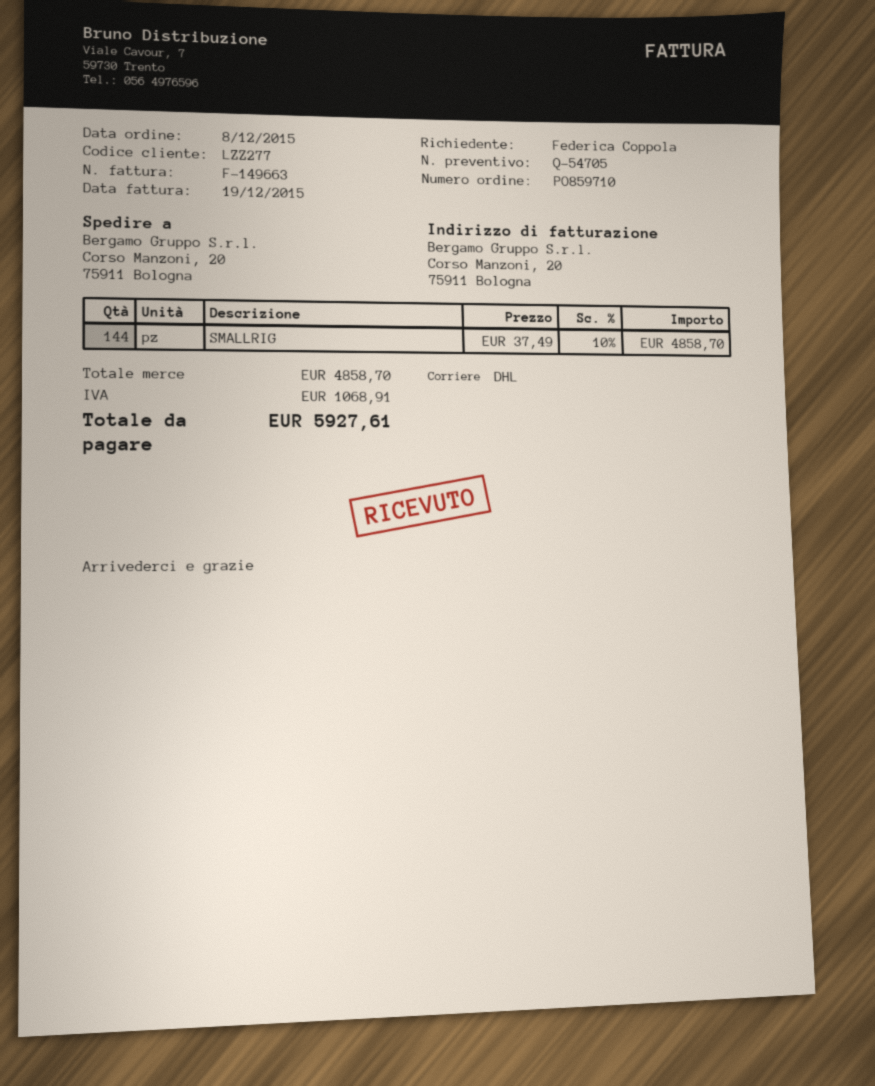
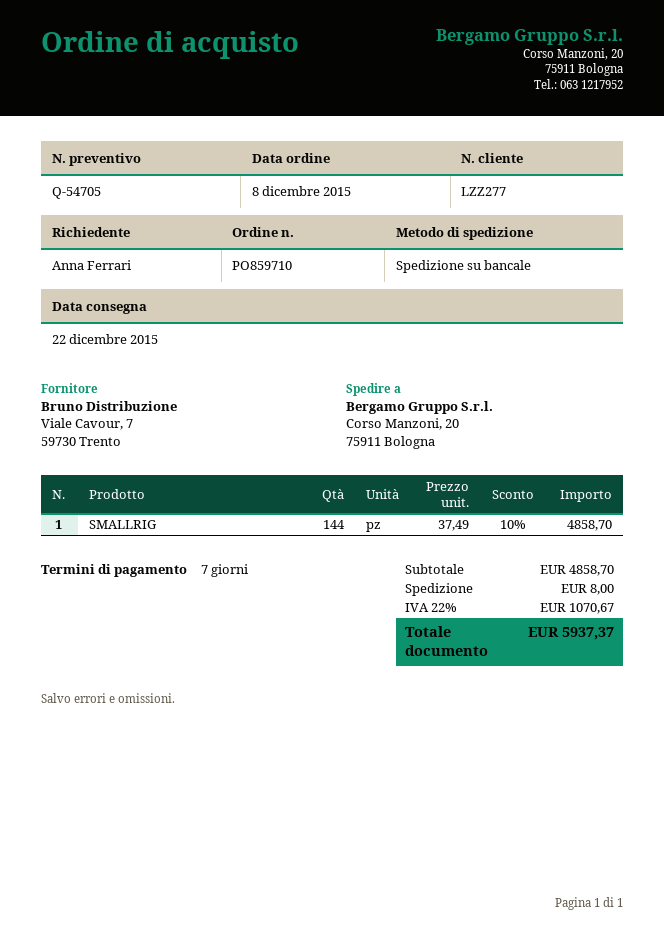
ordered by: Federica Coppola -> Anna Ferrari
shipping method: DHL -> pallet freight
shipping: none -> 8.00
tax: 1068.91 -> 1070.67
total: 5927.61 -> 5937.37

